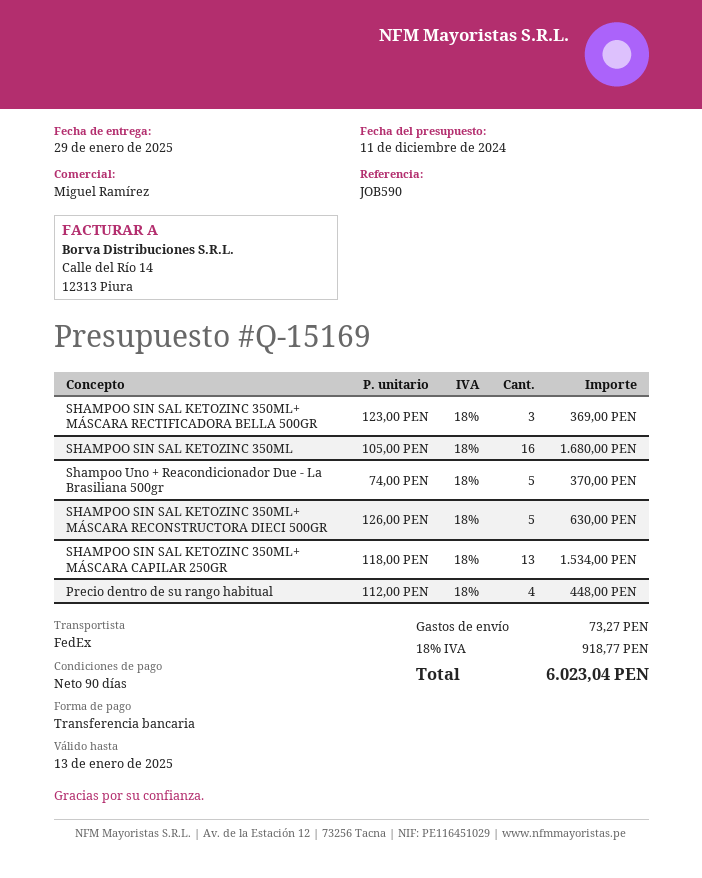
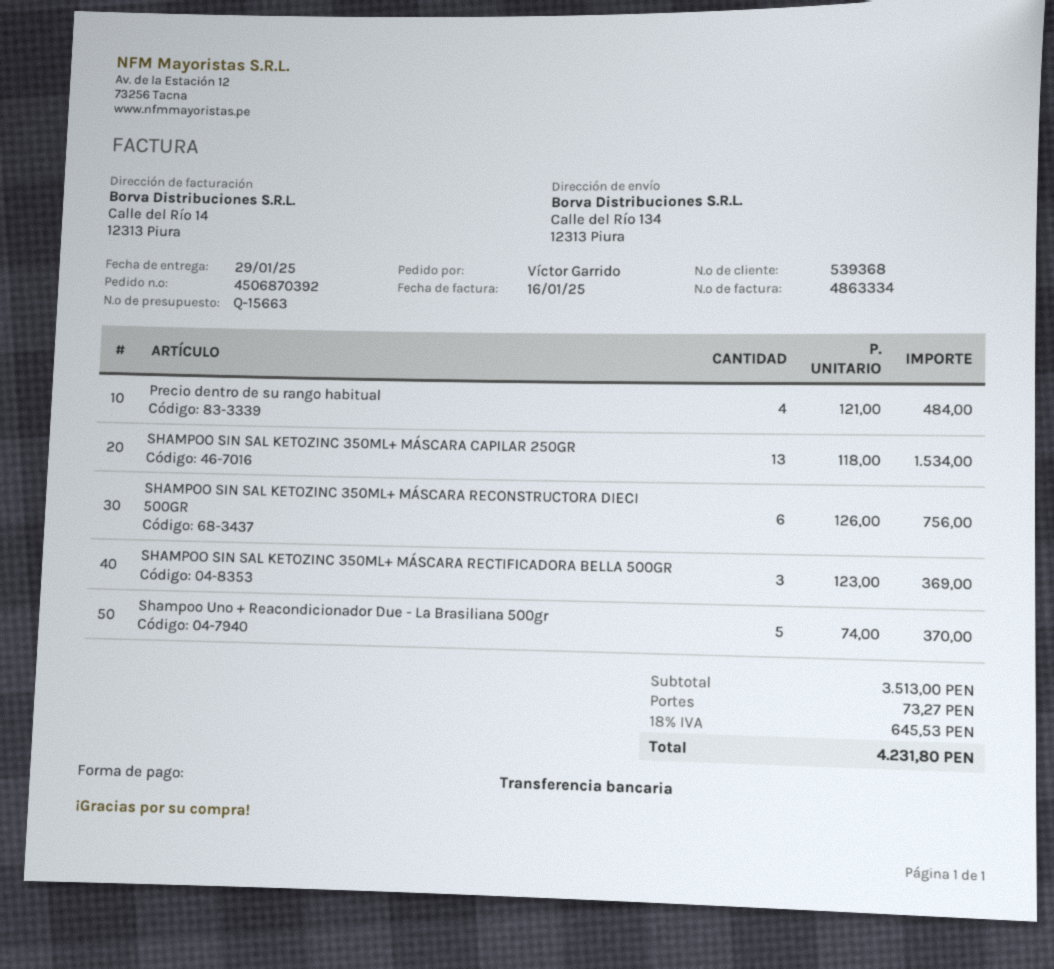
quote number: Q-15169 -> Q-15663
SHAMPOO SIN SAL KETOZINC 350ML: 16 x 105.00 = 1680.00 -> none
SHAMPOO SIN SAL KETOZINC 350ML+ MÁSCARA RECONSTRUCTORA DIECI 500GR: 5 x 126.00 = 630.00 -> 6 x 126.00 = 756.00
Precio dentro de su rango habitual: 4 x 112.00 = 448.00 -> 4 x 121.00 = 484.00
tax: 18% = 918.77 -> 18% = 645.53
total: 6023.04 -> 4231.80

